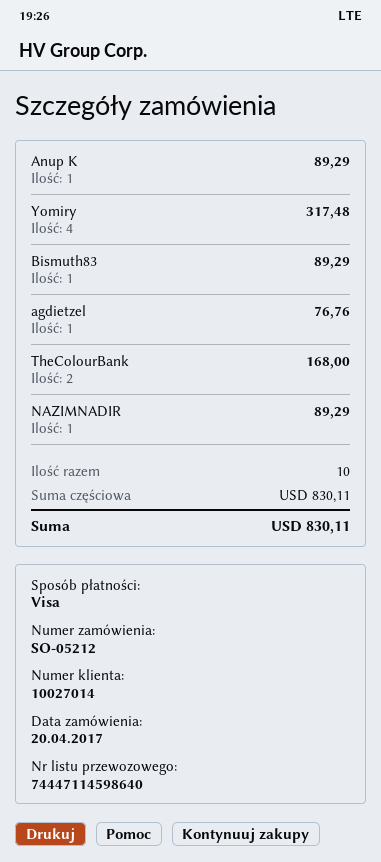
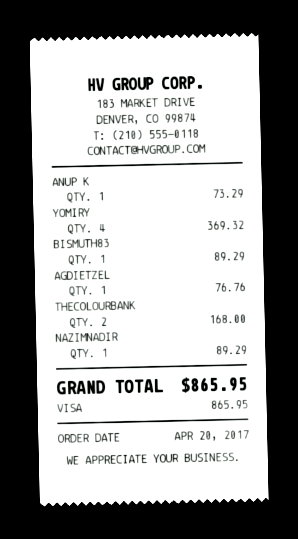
Anup K: 1 for 89.29 -> 1 for 73.29
Yomiry: 4 for 317.48 -> 4 for 369.32
total: 830.11 -> 865.95

